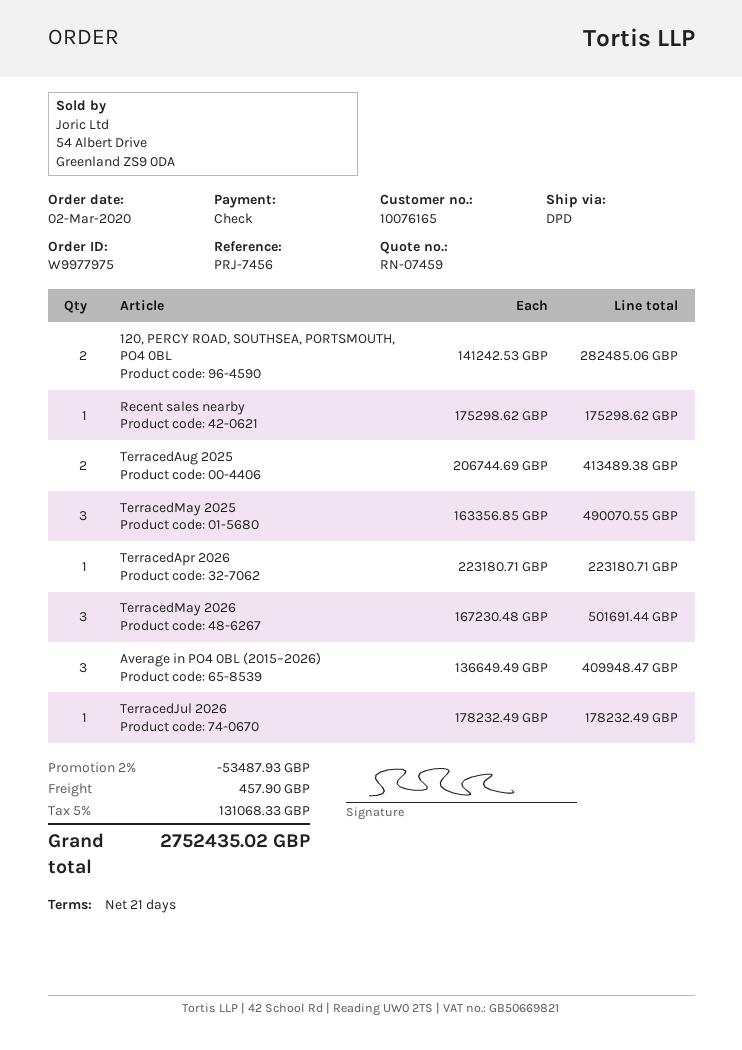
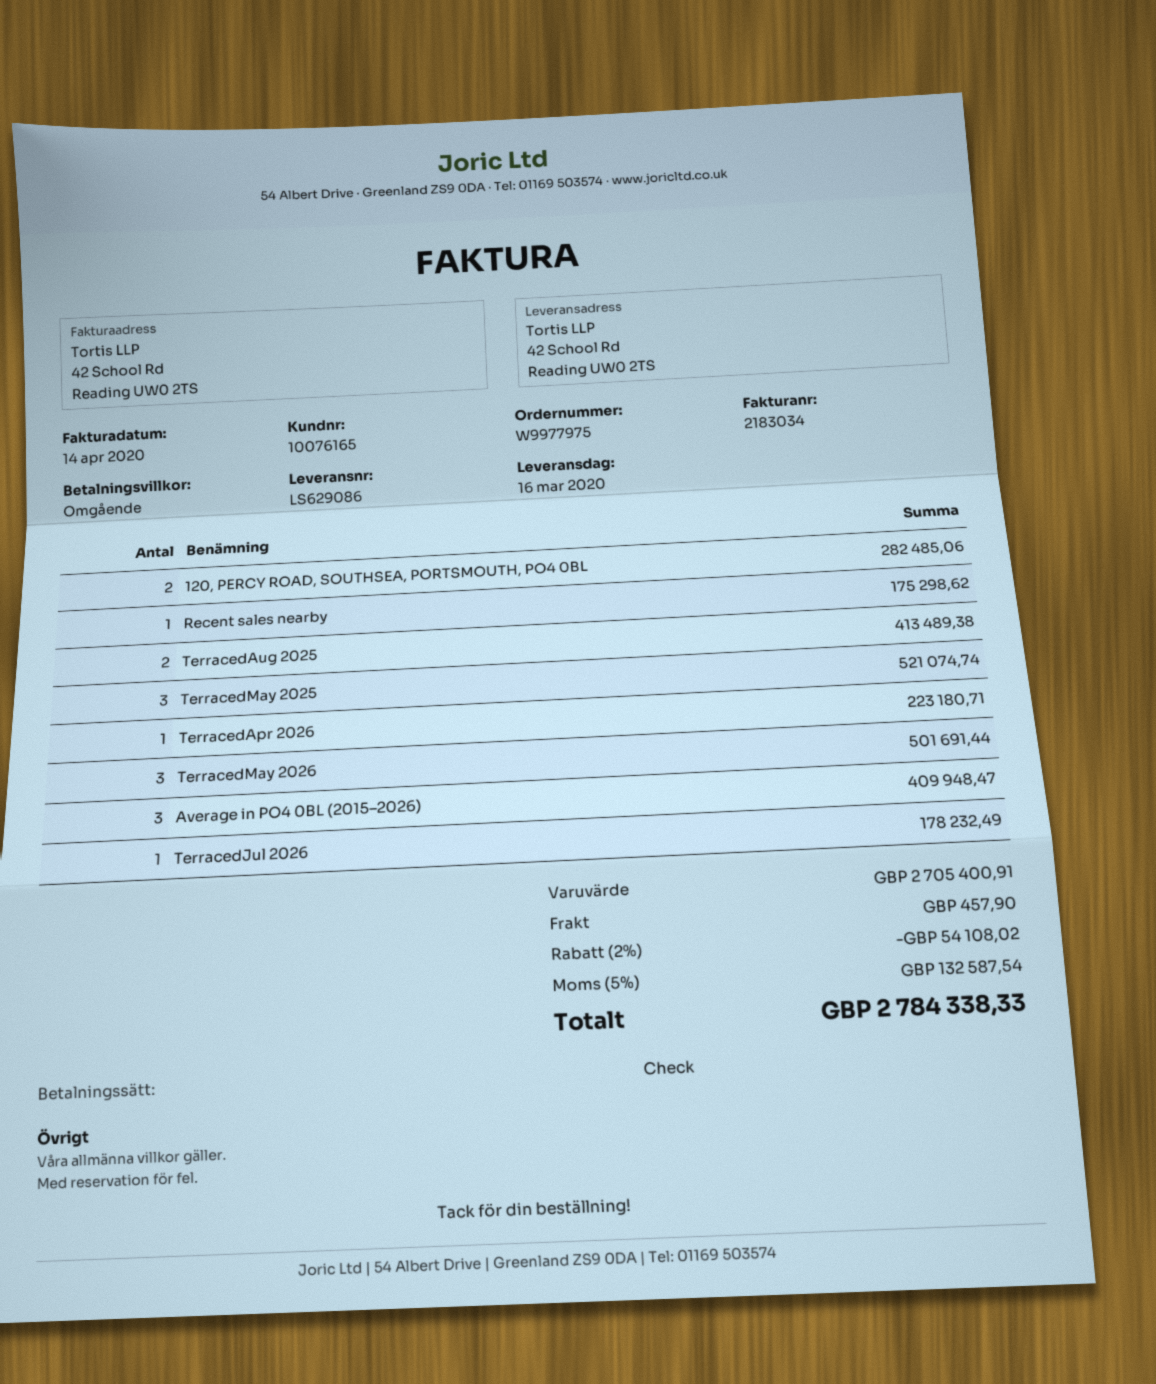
payment terms: 21 days -> on receipt
TerracedMay 2025: 3 for 490070.55 -> 3 for 521074.74
discount: 2% = 53487.93 -> 2% = 54108.02
tax: 5% = 131068.33 -> 5% = 132587.54
total: 2752435.02 -> 2784338.33

